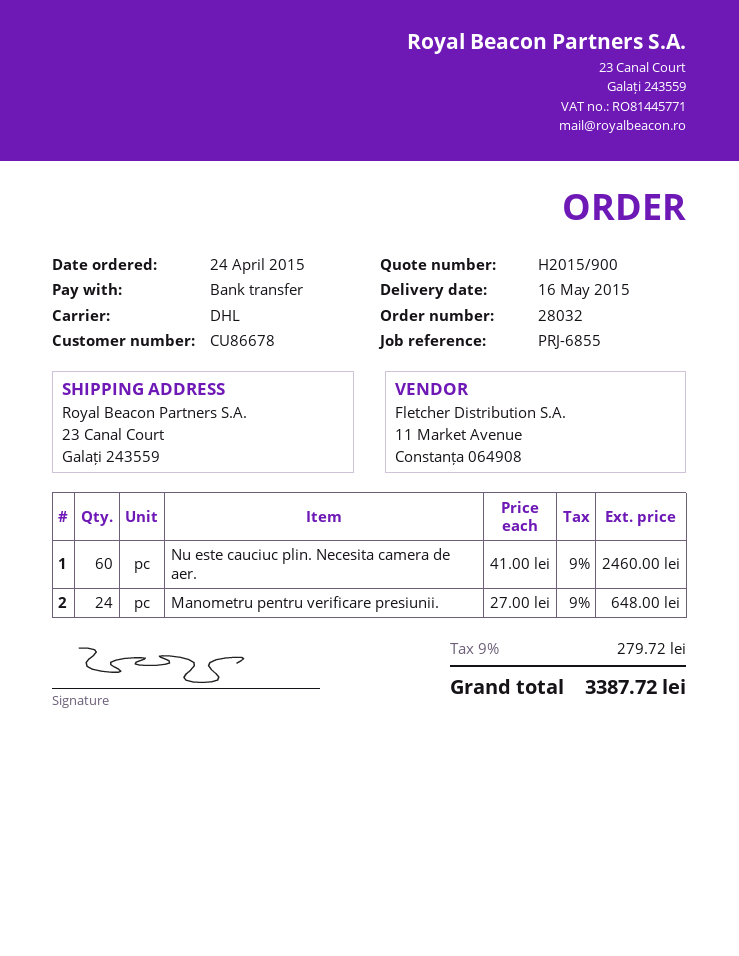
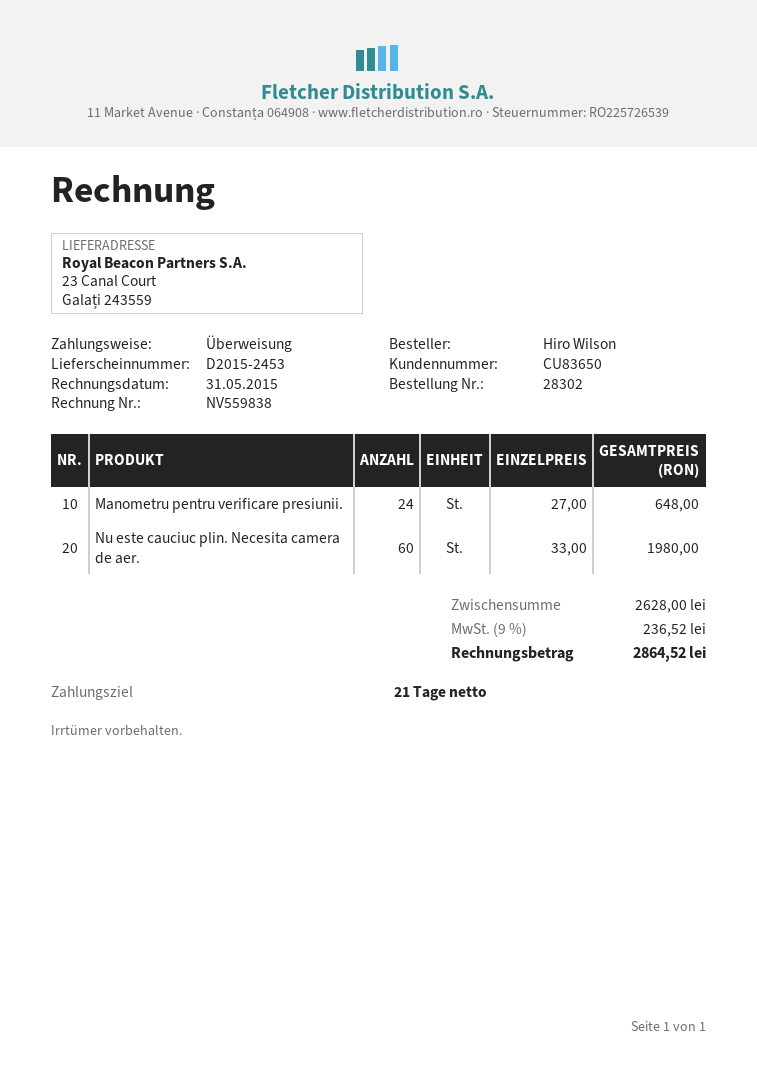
order number: 28032 -> 28302
customer number: CU86678 -> CU83650
Nu este cauciuc plin. Necesita camera de aer.: 60 x 41.00 = 2460.00 -> 60 x 33.00 = 1980.00
tax: 9% = 279.72 -> 9% = 236.52
total: 3387.72 -> 2864.52

